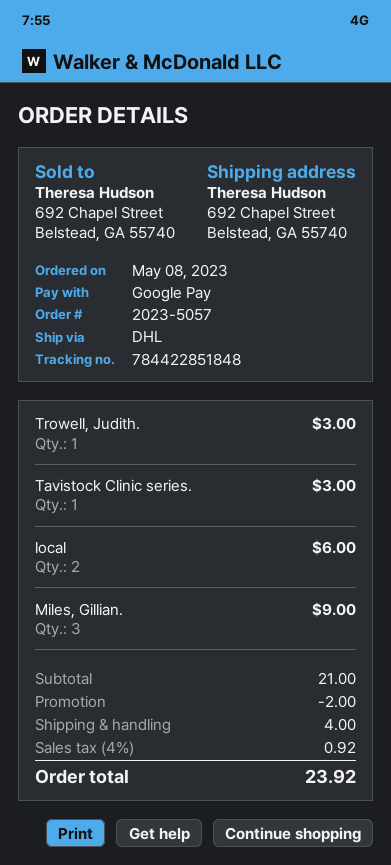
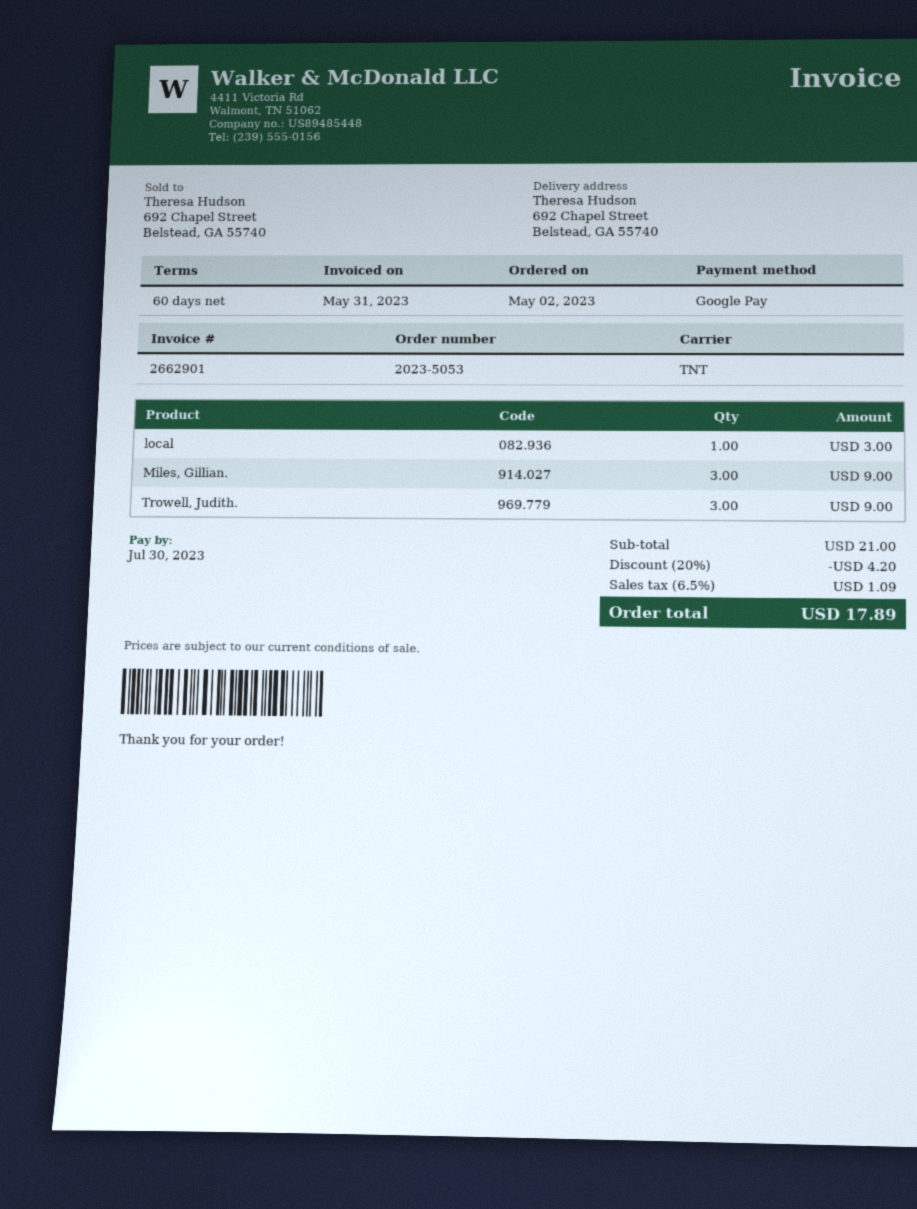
order number: 2023-5057 -> 2023-5053
order date: 2023-05-08 -> 2023-05-02
shipping method: DHL -> TNT
Trowell, Judith.: 1 for 3.00 -> 3 for 9.00
Tavistock Clinic series.: 1 for 3.00 -> none
local: 2 for 6.00 -> 1 for 3.00
discount: 2.00 -> 4.20
shipping: 4.00 -> none
tax: 4% = 0.92 -> 6.5% = 1.09
total: 23.92 -> 17.89

